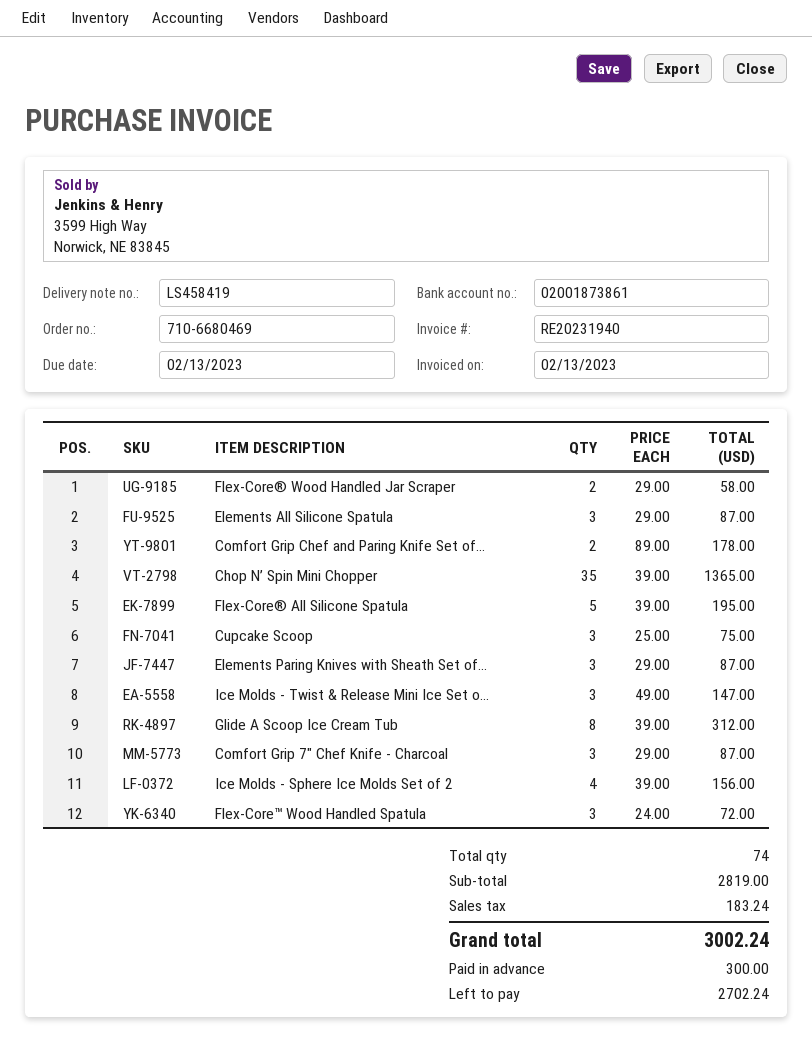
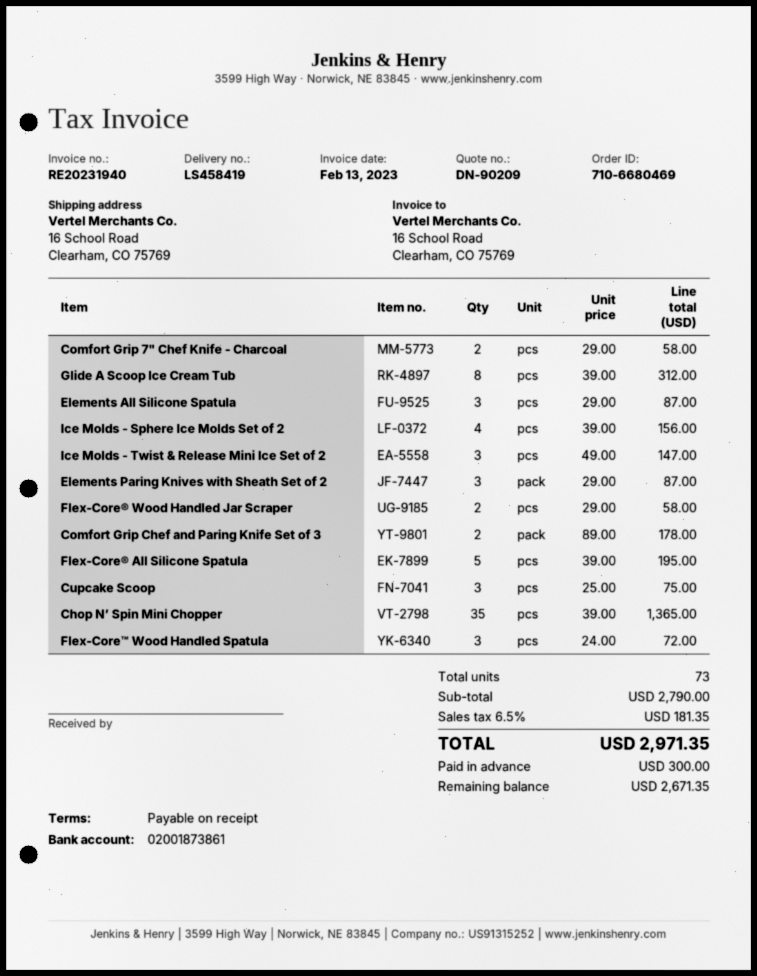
Comfort Grip 7" Chef Knife - Charcoal: 3 x 29.00 = 87.00 -> 2 x 29.00 = 58.00
total quantity: 74 -> 73
subtotal: 2819.00 -> 2790.00
tax: 183.24 -> 181.35
total: 3002.24 -> 2971.35
balance: 2702.24 -> 2671.35

